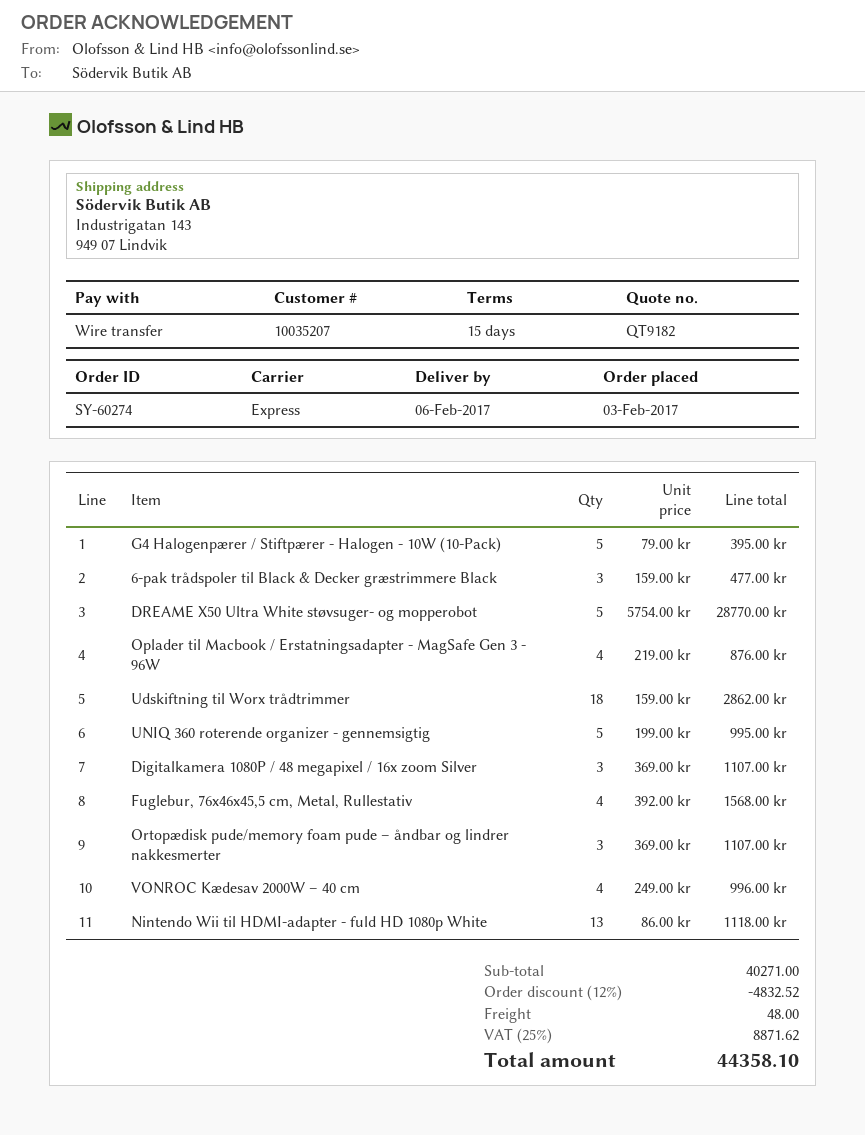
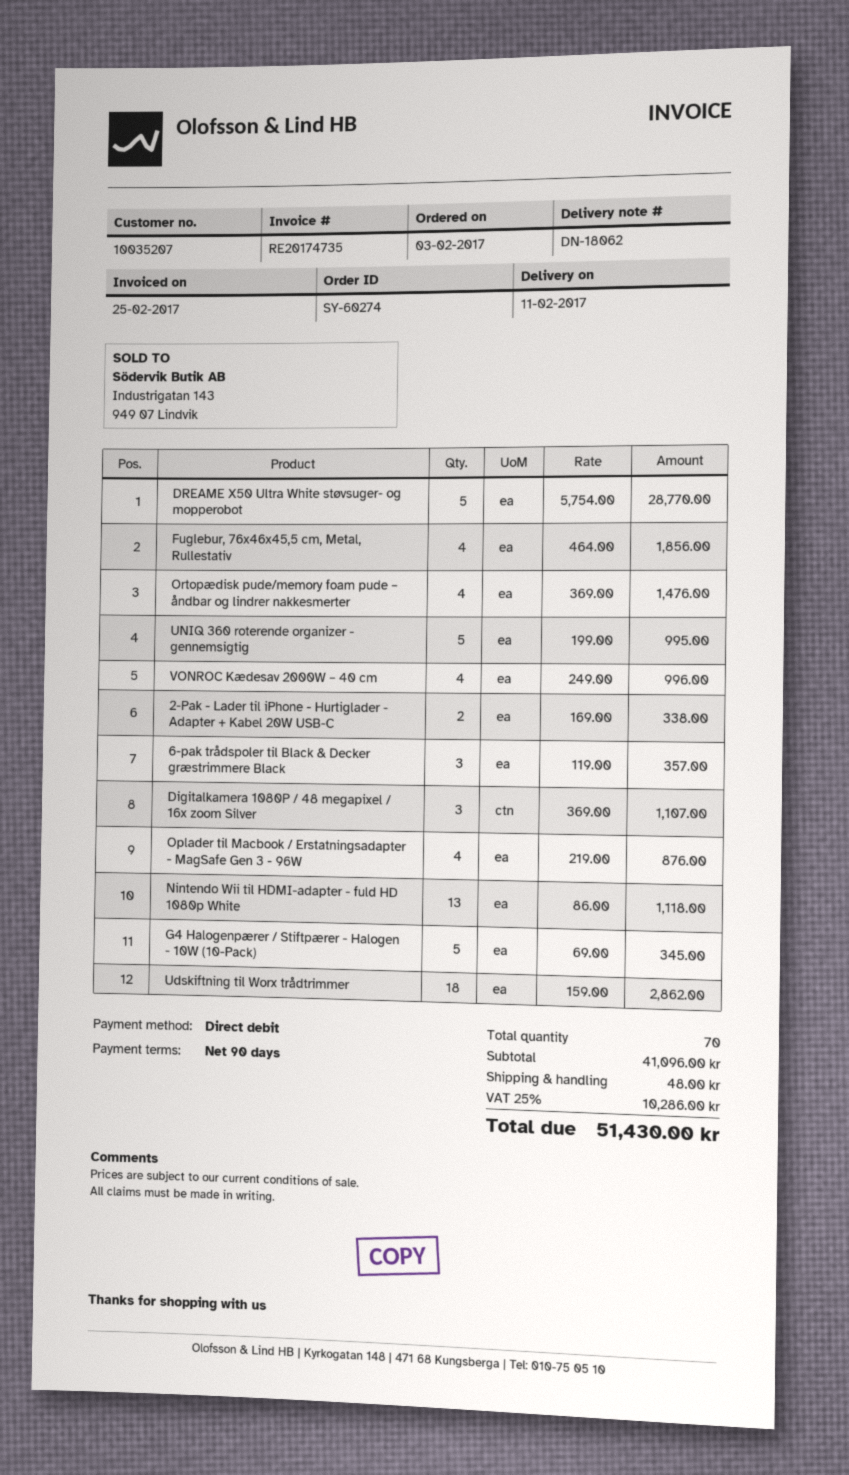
delivery date: 2017-02-06 -> 2017-02-11
payment terms: 15 days -> 90 days
payment method: bank transfer -> direct debit
G4 Halogenpærer / Stiftpærer - Halogen - 10W (10-Pack): 5 x 79.00 = 395.00 -> 5 x 69.00 = 345.00
6-pak trådspoler til Black & Decker græstrimmere Black: 3 x 159.00 = 477.00 -> 3 x 119.00 = 357.00
Fuglebur, 76x46x45,5 cm, Metal, Rullestativ: 4 x 392.00 = 1568.00 -> 4 x 464.00 = 1856.00
Ortopædisk pude/memory foam pude – åndbar og lindrer nakkesmerter: 3 x 369.00 = 1107.00 -> 4 x 369.00 = 1476.00
2-Pak - Lader til iPhone - Hurtiglader - Adapter + Kabel 20W USB-C: none -> 2 x 169.00 = 338.00
subtotal: 40271.00 -> 41096.00
discount: 12% = 4832.52 -> none
tax: 25% = 8871.62 -> 25% = 10286.00
total: 44358.10 -> 51430.00

